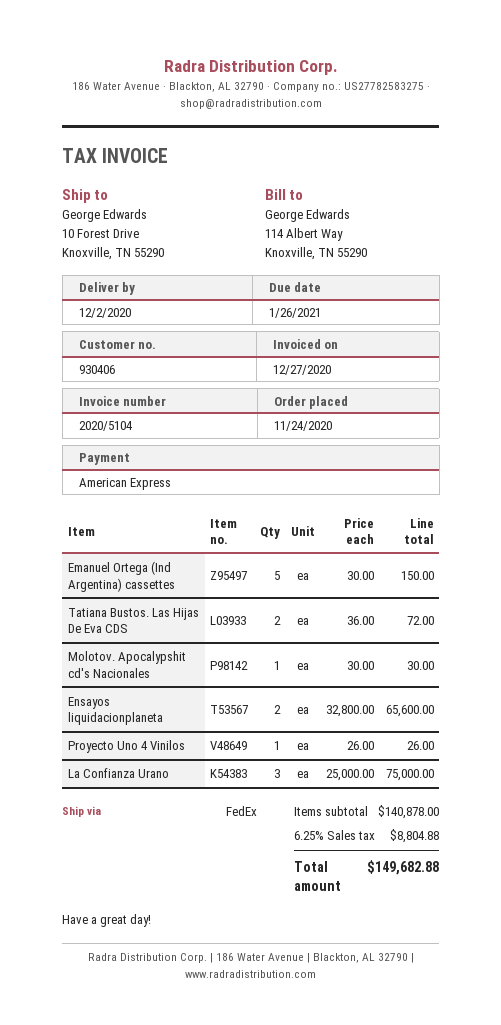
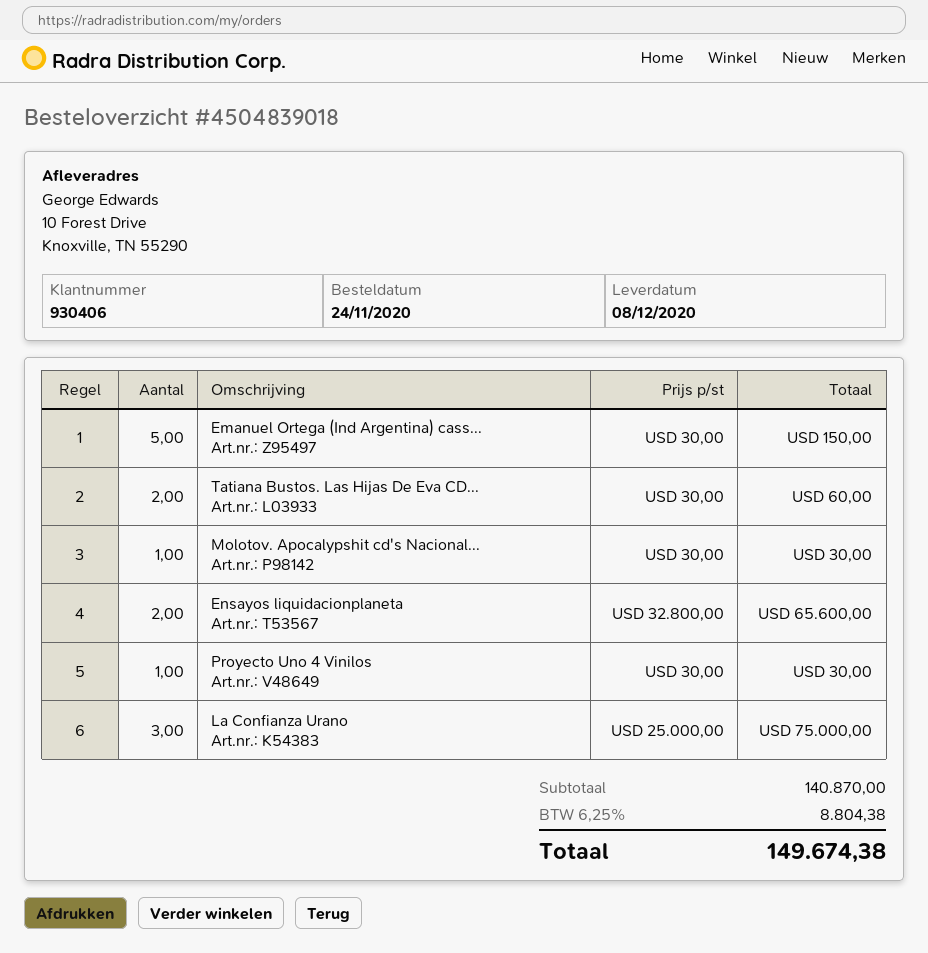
delivery date: 2020-12-02 -> 2020-12-08
Tatiana Bustos. Las Hijas De Eva CDS: 2 x 36.00 = 72.00 -> 2 x 30.00 = 60.00
Proyecto Uno 4 Vinilos: 1 x 26.00 = 26.00 -> 1 x 30.00 = 30.00
subtotal: 140878.00 -> 140870.00
tax: 6.25% = 8804.88 -> 6.25% = 8804.38
total: 149682.88 -> 149674.38

